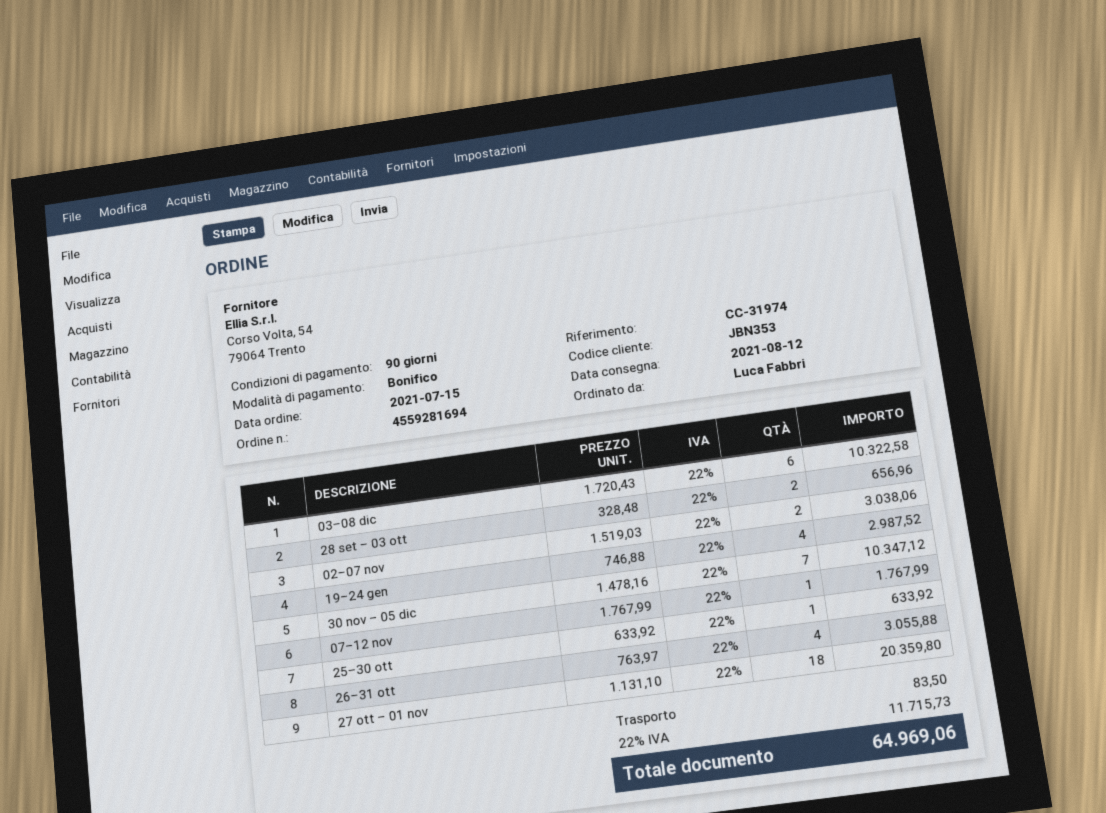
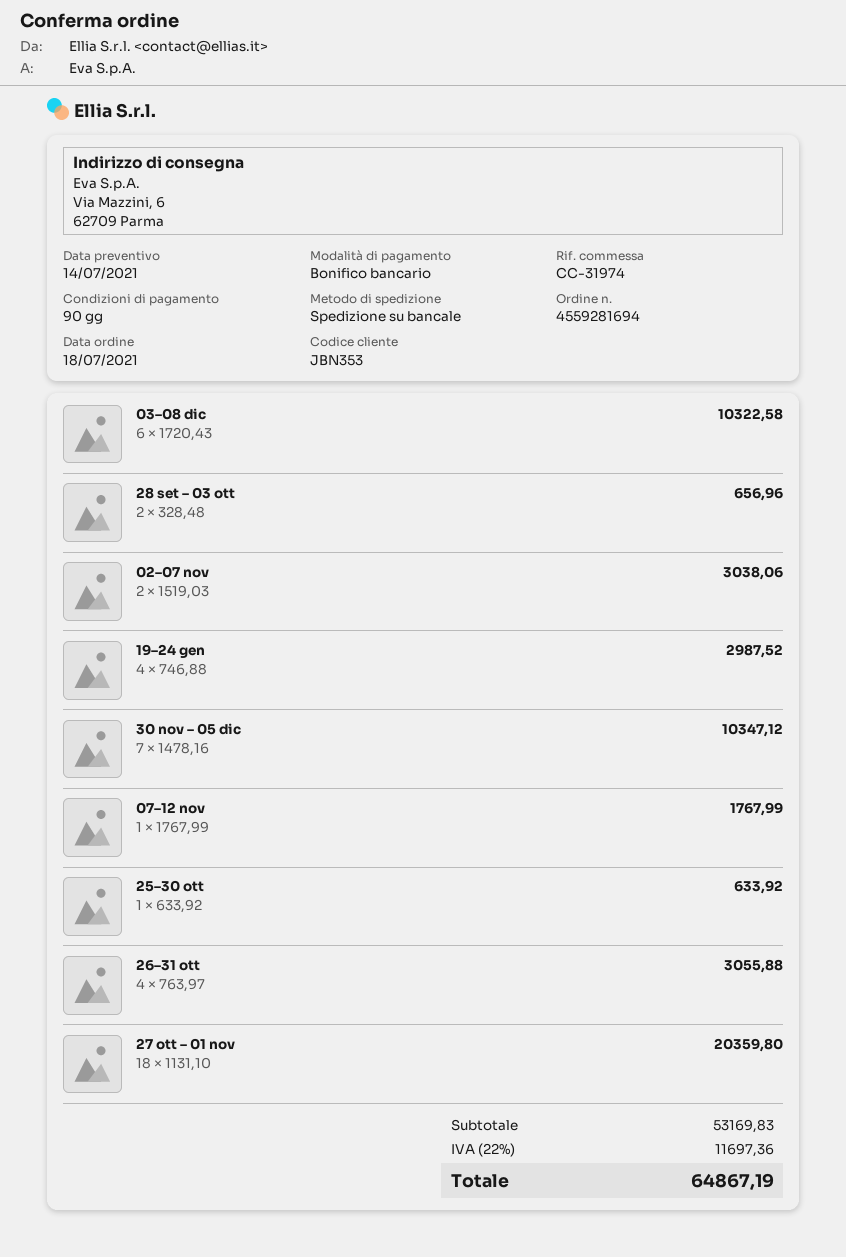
order date: 2021-07-15 -> 2021-07-18
shipping: 83.50 -> none
tax: 22% = 11715.73 -> 22% = 11697.36
total: 64969.06 -> 64867.19

